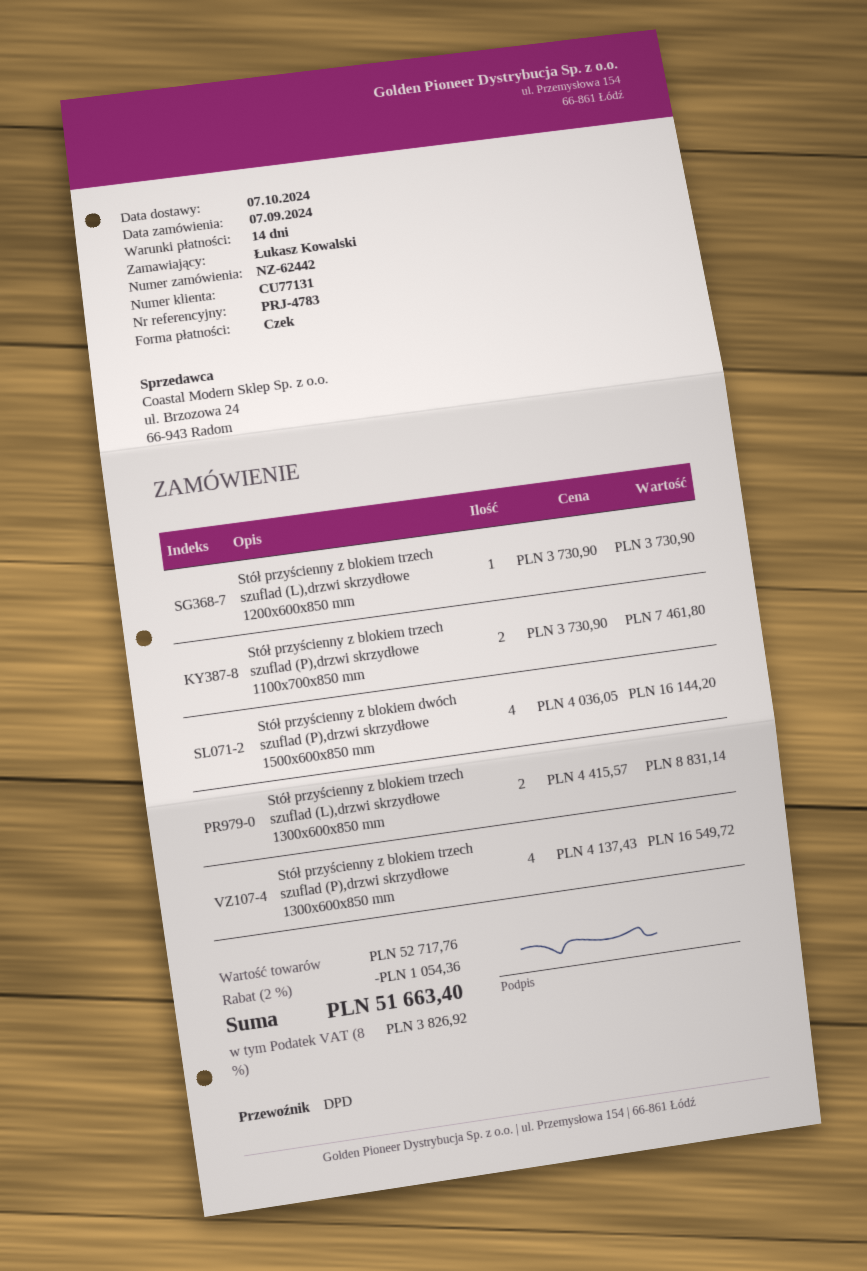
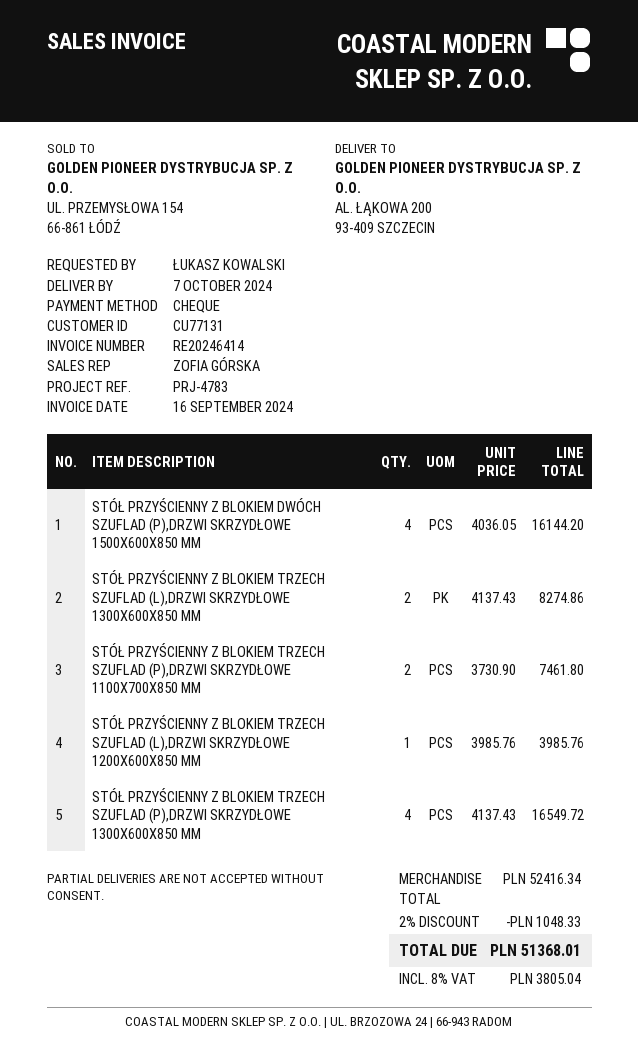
Stół przyścienny z blokiem trzech szuflad (L),drzwi skrzydłowe 1200x600x850 mm: 1 x 3730.90 = 3730.90 -> 1 x 3985.76 = 3985.76
Stół przyścienny z blokiem trzech szuflad (L),drzwi skrzydłowe 1300x600x850 mm: 2 x 4415.57 = 8831.14 -> 2 x 4137.43 = 8274.86
subtotal: 52717.76 -> 52416.34
discount: 2% = 1054.36 -> 2% = 1048.33
tax: 8% = 3826.92 -> 8% = 3805.04
total: 51663.40 -> 51368.01

